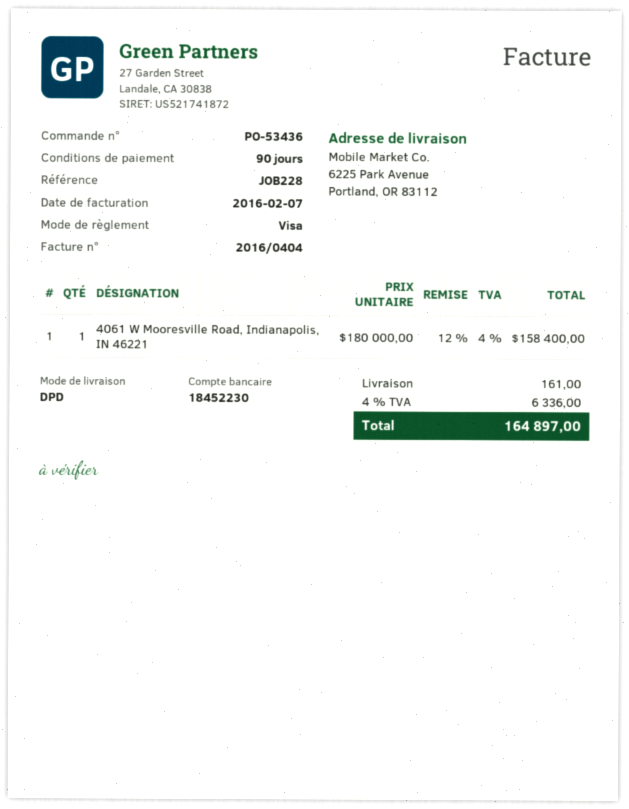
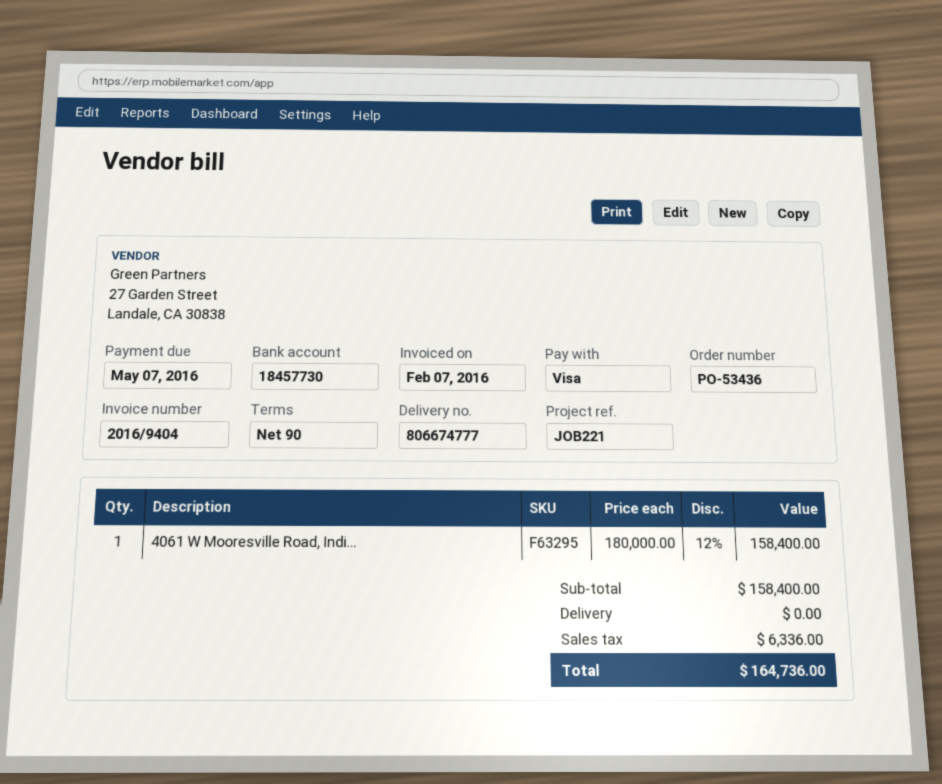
invoice number: 2016/0404 -> 2016/9404
reference: JOB228 -> JOB221
bank account: 18452230 -> 18457730
shipping: 161.00 -> 0.00
total: 164897.00 -> 164736.00

